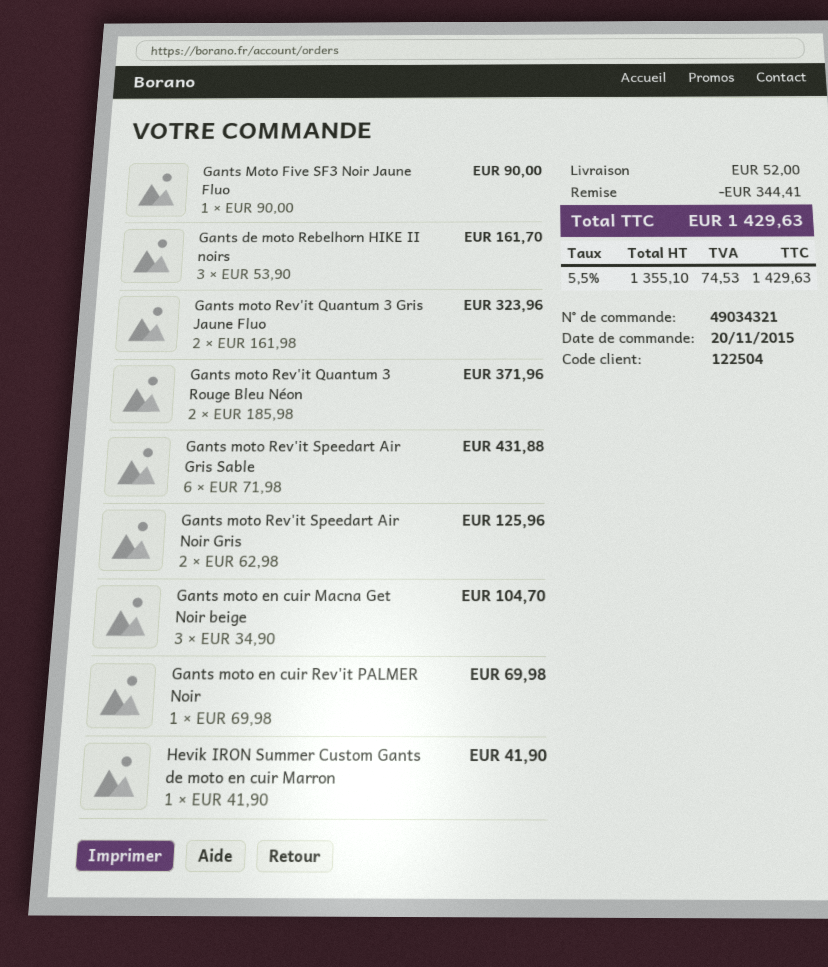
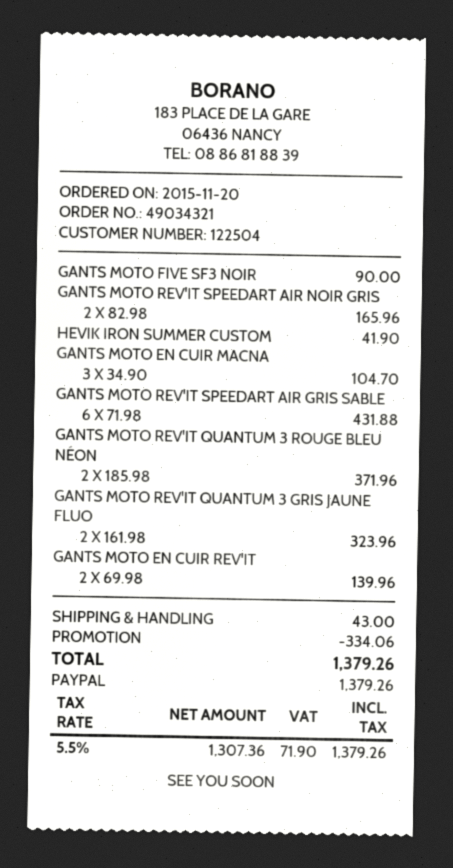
Gants de moto Rebelhorn HIKE II noirs: 3 x 53.90 = 161.70 -> none
Gants moto Rev'it Speedart Air Noir Gris: 2 x 62.98 = 125.96 -> 2 x 82.98 = 165.96
Gants moto en cuir Rev'it PALMER Noir: 1 x 69.98 = 69.98 -> 2 x 69.98 = 139.96
discount: 344.41 -> 334.06
shipping: 52.00 -> 43.00
net: 1355.10 -> 1307.36
tax: 5.5% = 74.53 -> 5.5% = 71.90
total: 1429.63 -> 1379.26

